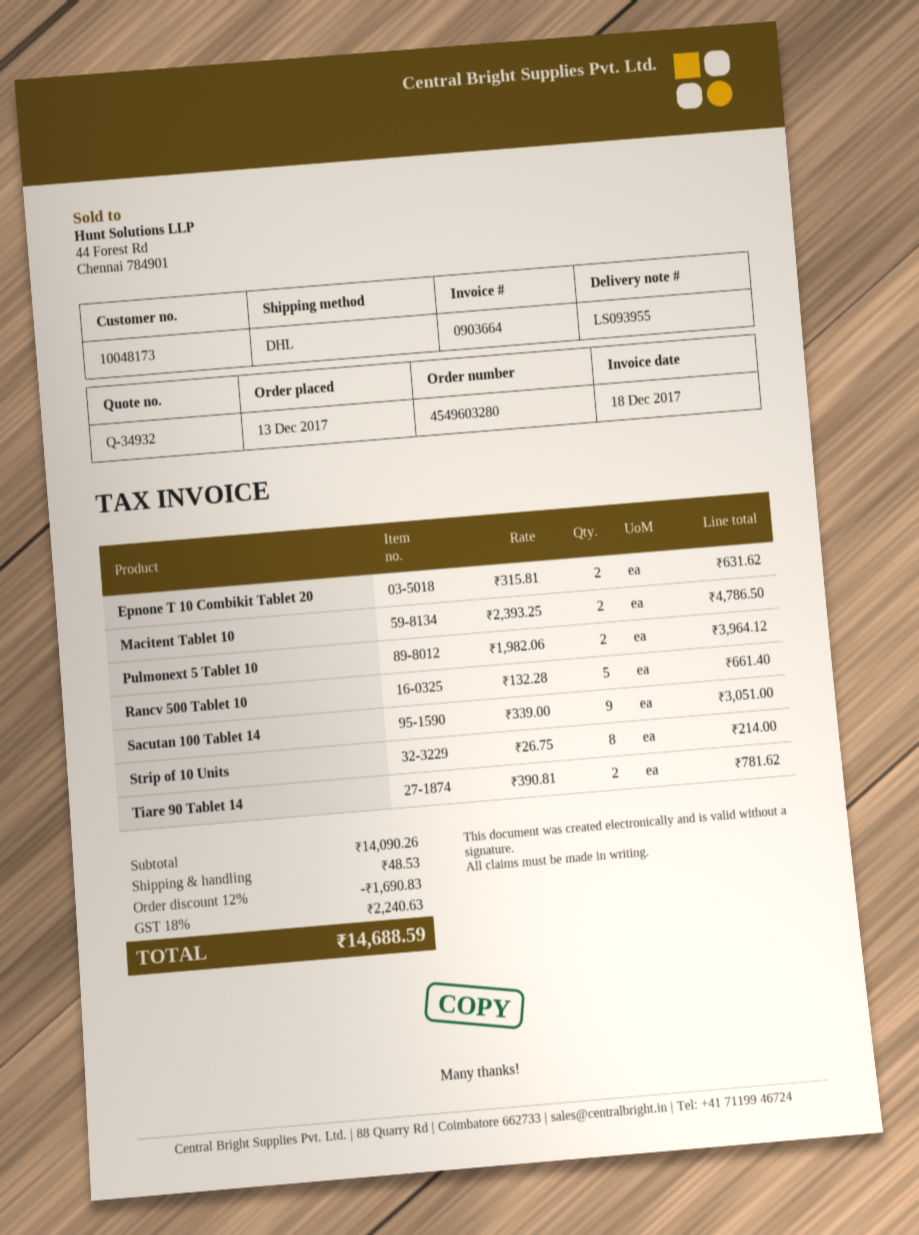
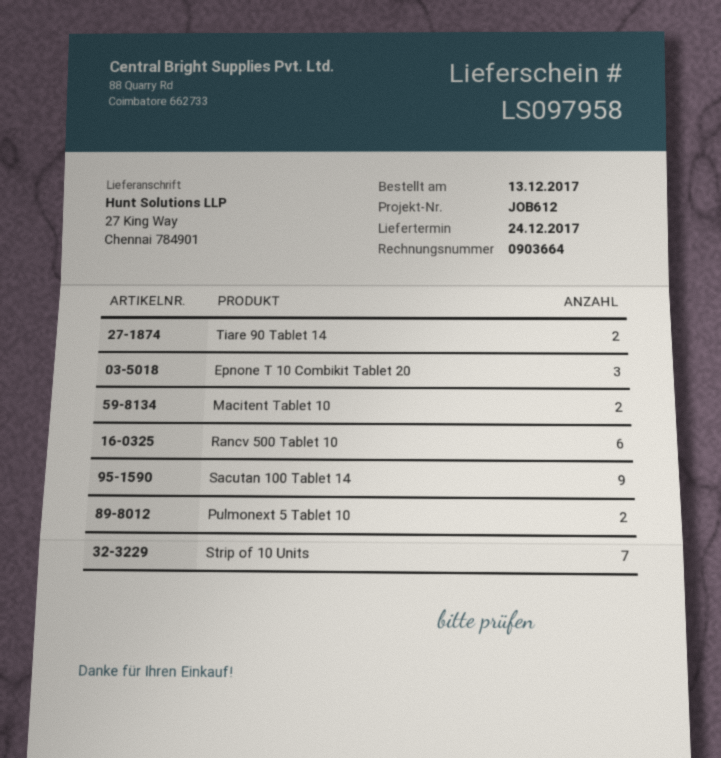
delivery note number: LS093955 -> LS097958
Epnone T 10 Combikit Tablet 20: 2 -> 3
Rancv 500 Tablet 10: 5 -> 6
Strip of 10 Units: 8 -> 7

